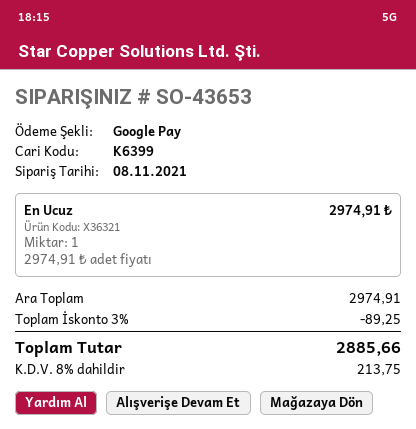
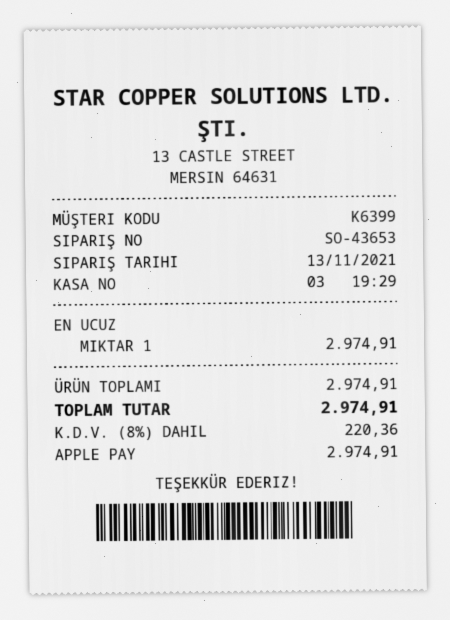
order date: 2021-11-08 -> 2021-11-13
payment method: Google Pay -> Apple Pay
discount: 3% = 89.25 -> none
tax: 8% = 213.75 -> 8% = 220.36
total: 2885.66 -> 2974.91

